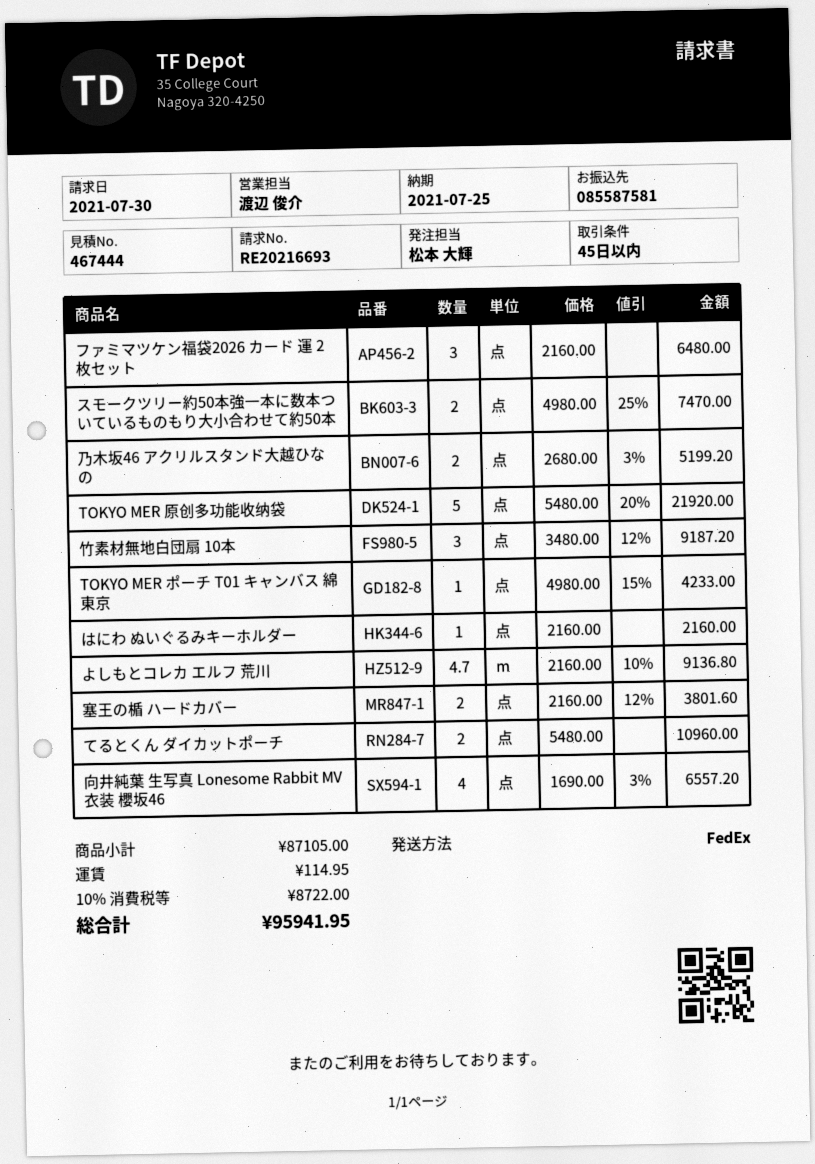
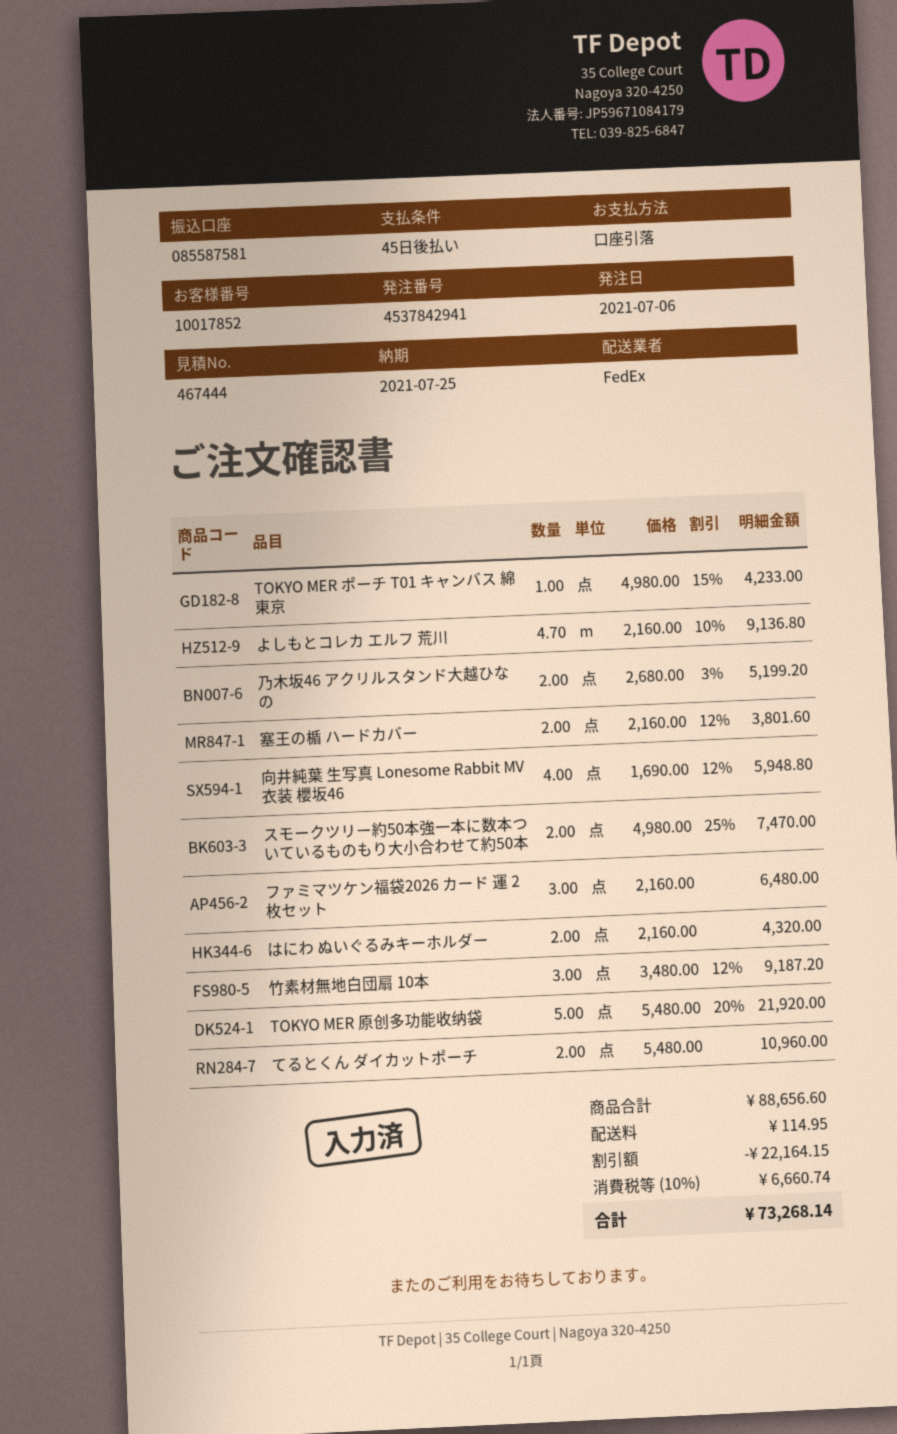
はにわ ぬいぐるみキーホルダー: 1 x 2160.00 = 2160.00 -> 2 x 2160.00 = 4320.00
向井純葉 生写真 Lonesome Rabbit MV衣装 櫻坂46: 4 x 1690.00 - 3% = 6557.20 -> 4 x 1690.00 - 12% = 5948.80
subtotal: 87105.00 -> 88656.60
discount: none -> 22164.15
tax: 10% = 8722.00 -> 10% = 6660.74
total: 95941.95 -> 73268.14

